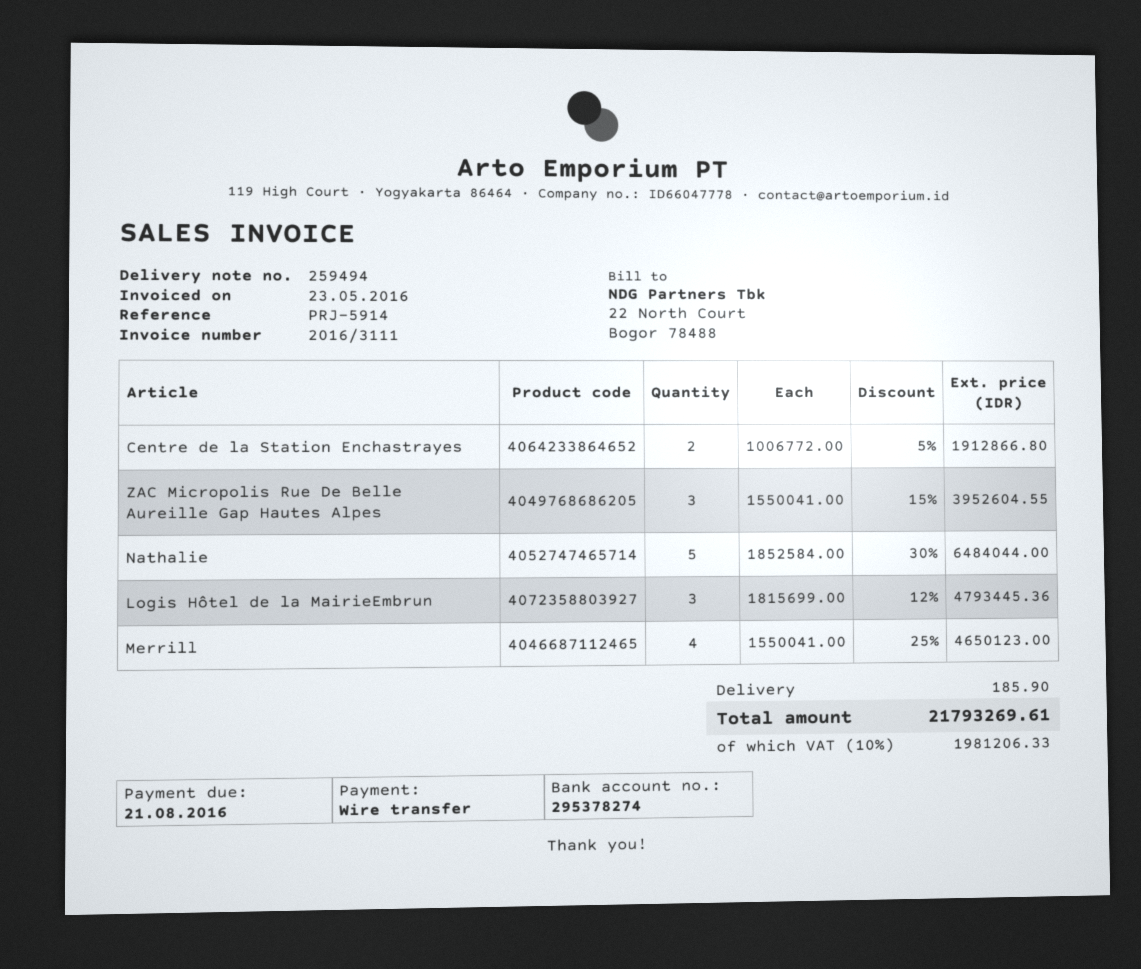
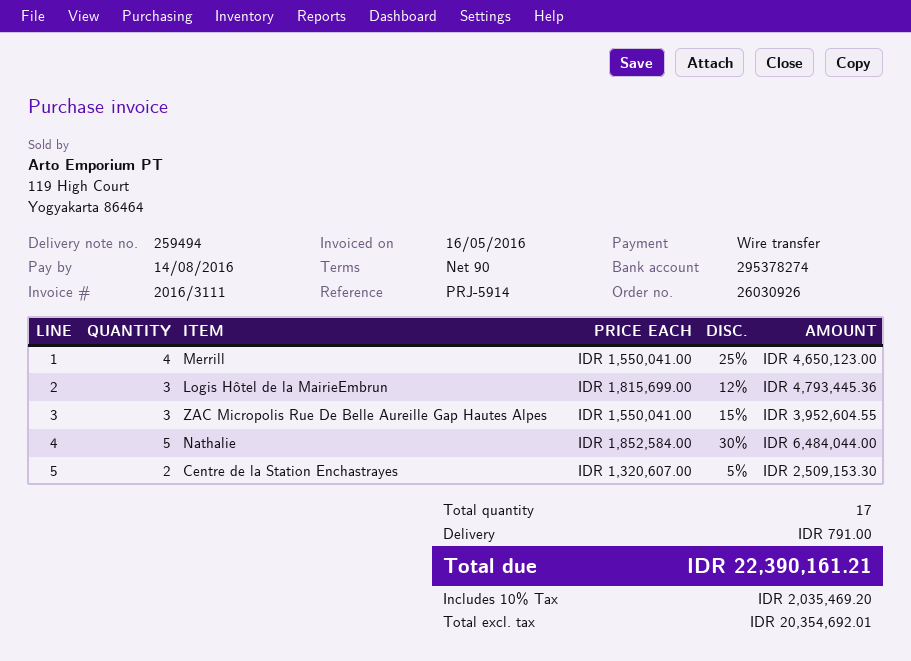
invoice date: 2016-05-23 -> 2016-05-16
due date: 2016-08-21 -> 2016-08-14
Centre de la Station Enchastrayes: 2 x 1006772.00 - 5% = 1912866.80 -> 2 x 1320607.00 - 5% = 2509153.30
shipping: 185.90 -> 791.00
tax: 10% = 1981206.33 -> 10% = 2035469.20
total: 21793269.61 -> 22390161.21

